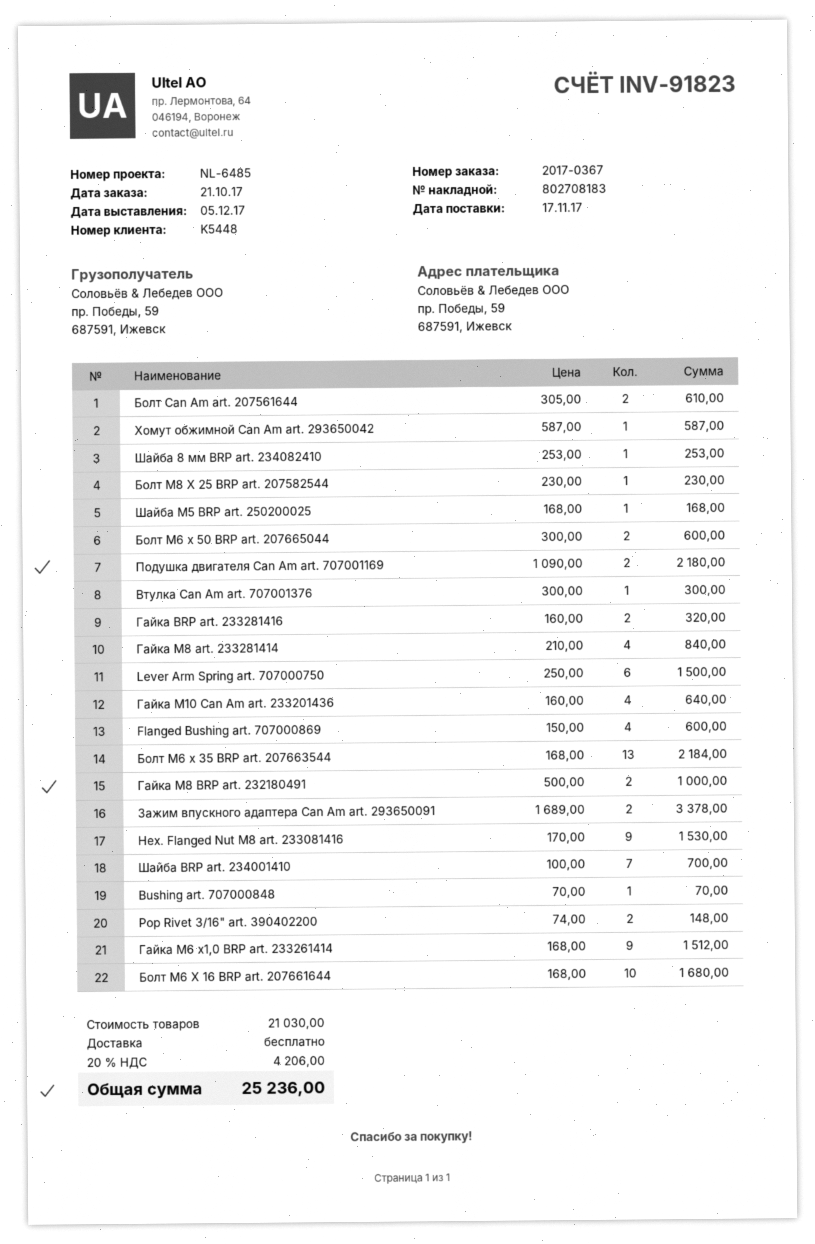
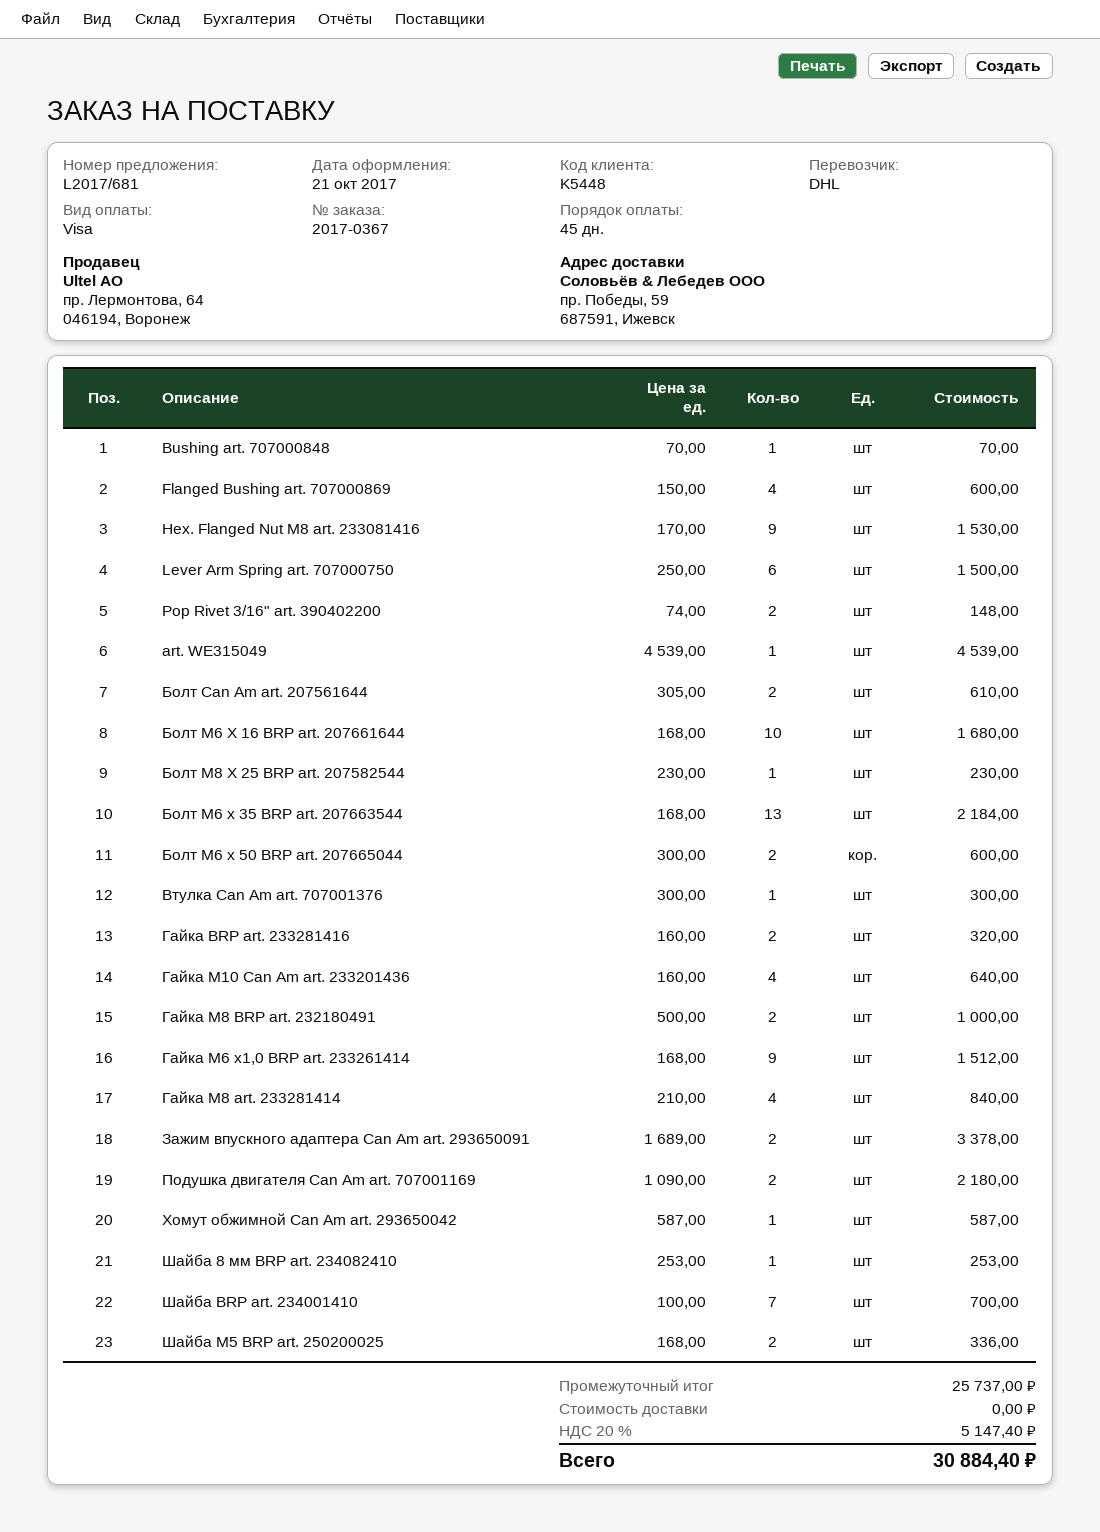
Шайба М5 BRP art. 250200025: 1 x 168.00 = 168.00 -> 2 x 168.00 = 336.00
art. WE315049: none -> 1 x 4539.00 = 4539.00
subtotal: 21030.00 -> 25737.00
tax: 20% = 4206.00 -> 20% = 5147.40
total: 25236.00 -> 30884.40

